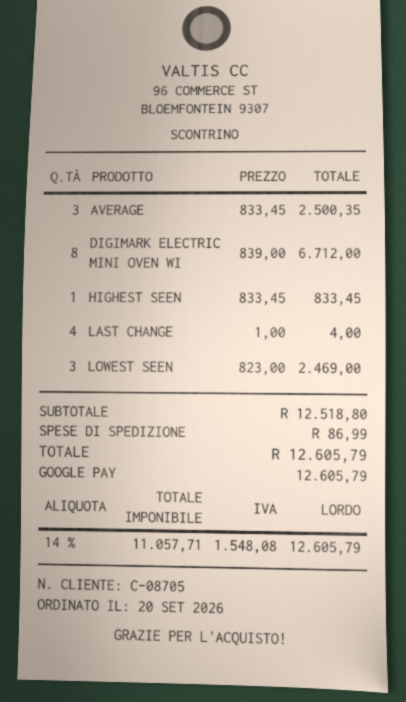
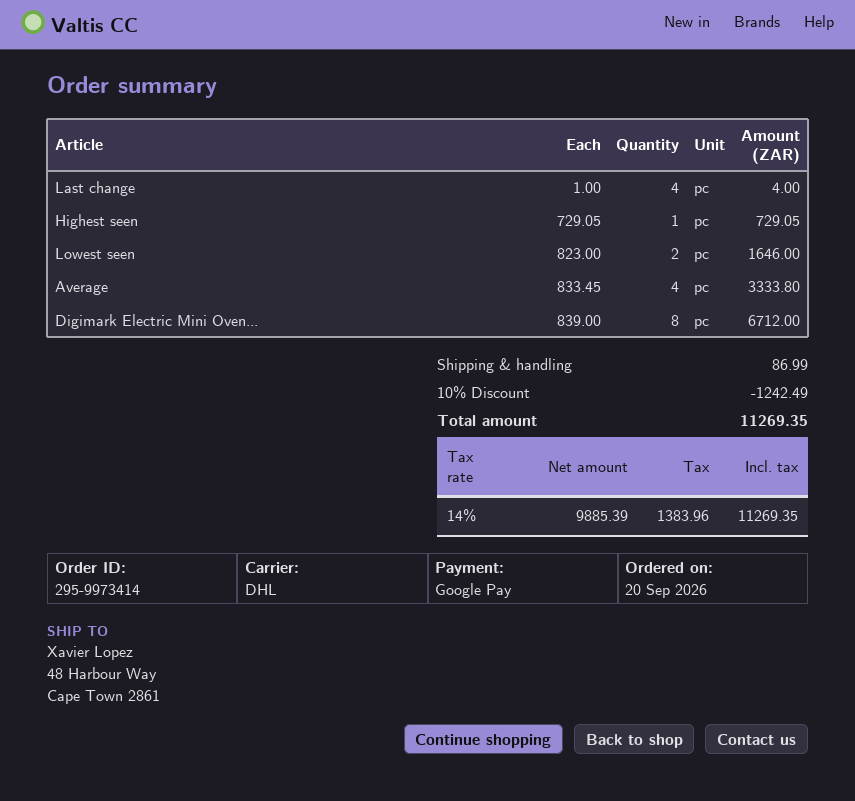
AVERAGE: 3 x 833.45 = 2500.35 -> 4 x 833.45 = 3333.80
HIGHEST SEEN: 1 x 833.45 = 833.45 -> 1 x 729.05 = 729.05
LOWEST SEEN: 3 x 823.00 = 2469.00 -> 2 x 823.00 = 1646.00
discount: none -> 10% = 1242.49
net: 11057.71 -> 9885.39
tax: 14% = 1548.08 -> 14% = 1383.96
total: 12605.79 -> 11269.35

